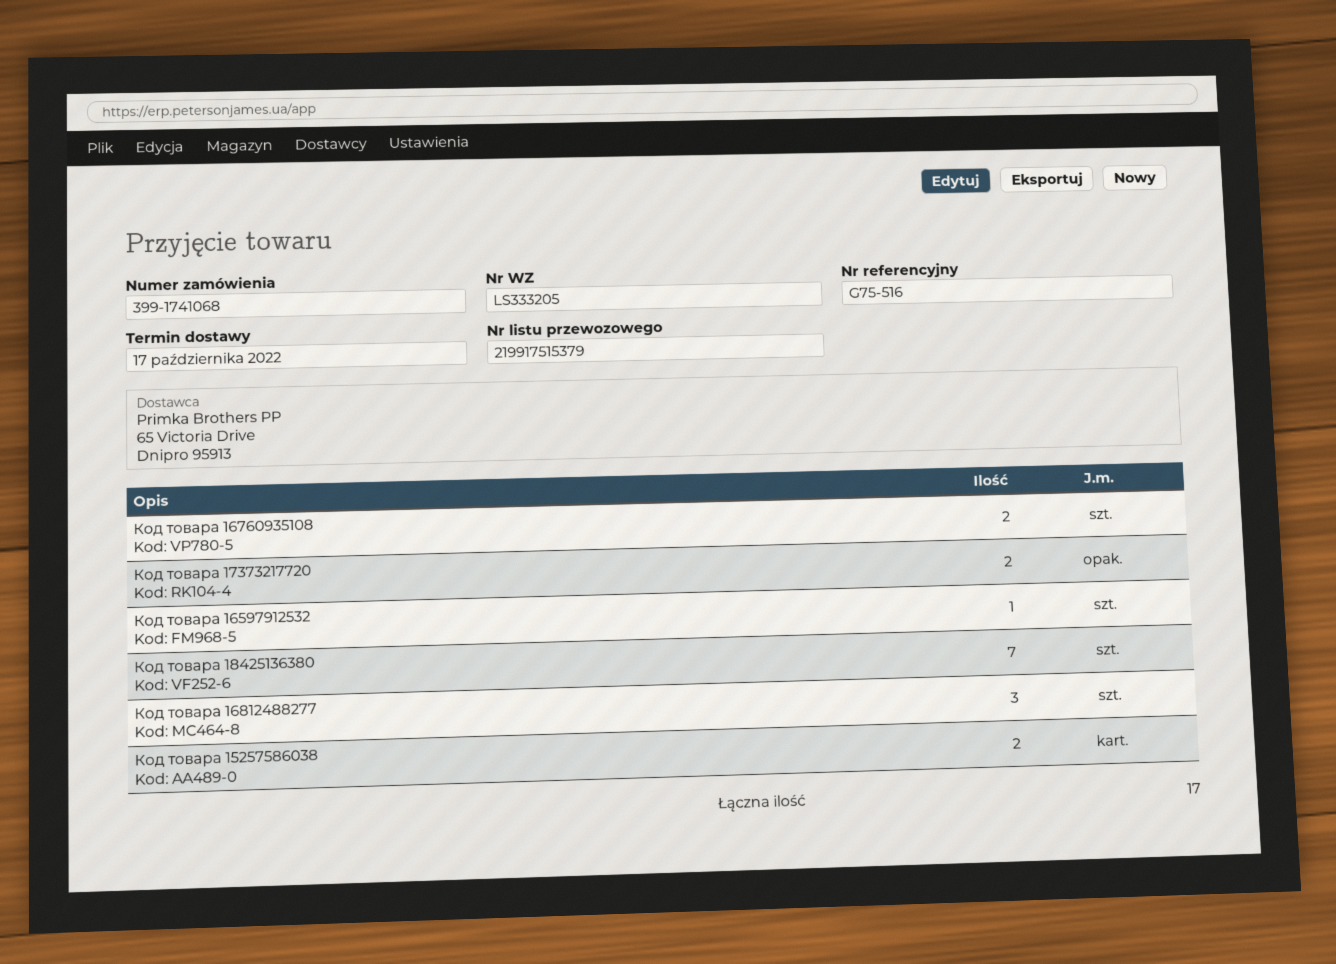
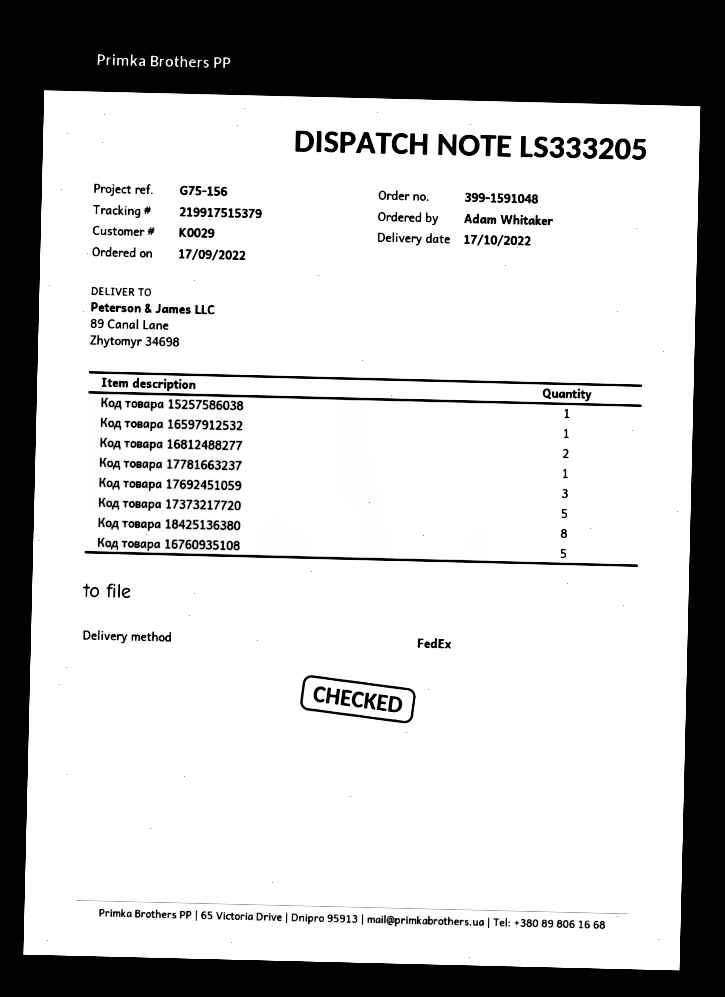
order number: 399-1741068 -> 399-1591048
reference: G75-516 -> G75-156
Код товара 16760935108: 2 -> 5
Код товара 17373217720: 2 -> 5
Код товара 18425136380: 7 -> 8
Код товара 16812488277: 3 -> 2
Код товара 15257586038: 2 -> 1
Код товара 17781663237: none -> 1
Код товара 17692451059: none -> 3

